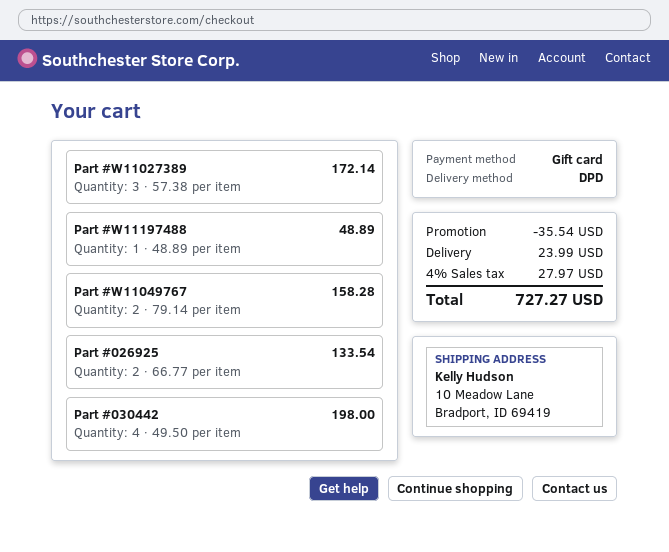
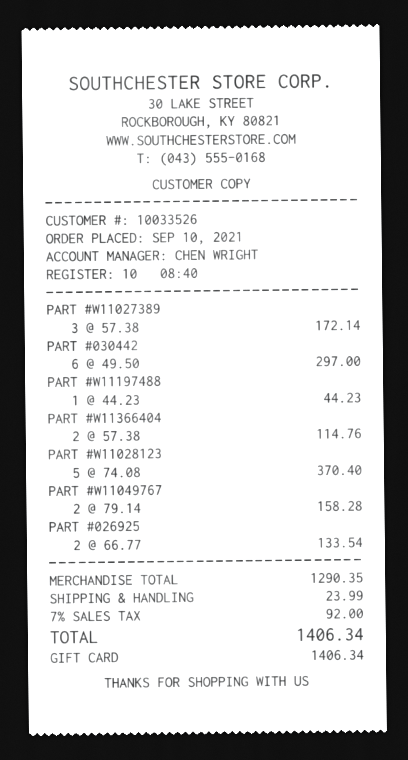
Part #W11197488: 1 x 48.89 = 48.89 -> 1 x 44.23 = 44.23
Part #030442: 4 x 49.50 = 198.00 -> 6 x 49.50 = 297.00
PART #W11366404: none -> 2 x 57.38 = 114.76
PART #W11028123: none -> 5 x 74.08 = 370.40
discount: 35.54 -> none
tax: 4% = 27.97 -> 7% = 92.00
total: 727.27 -> 1406.34

